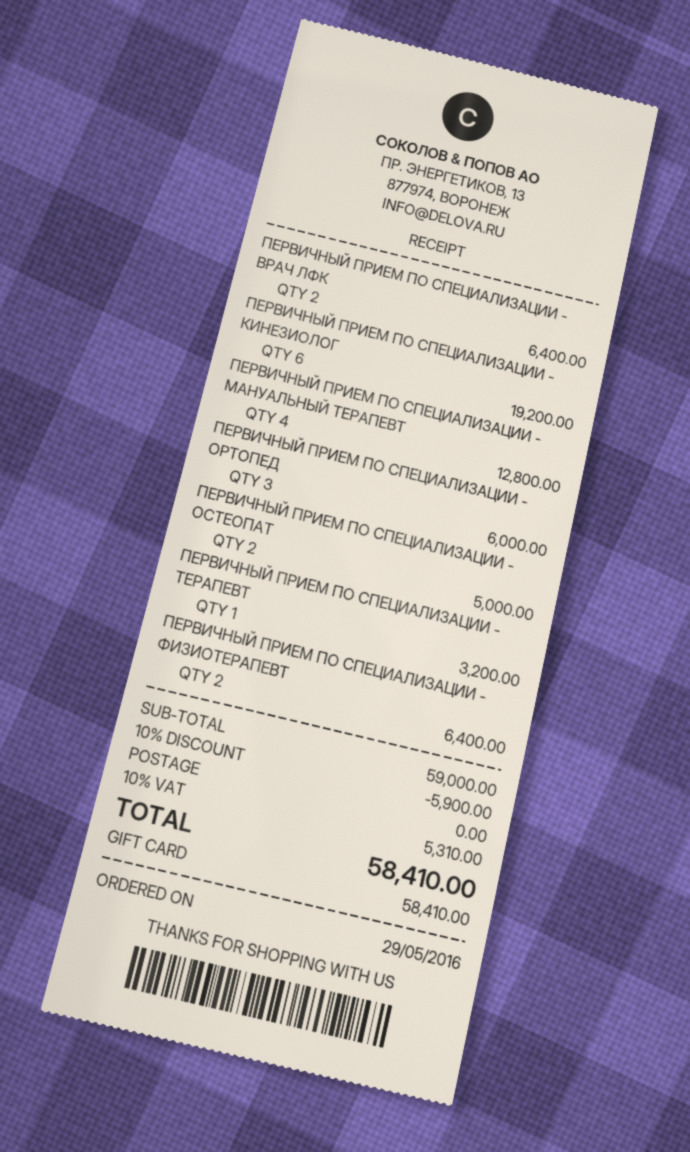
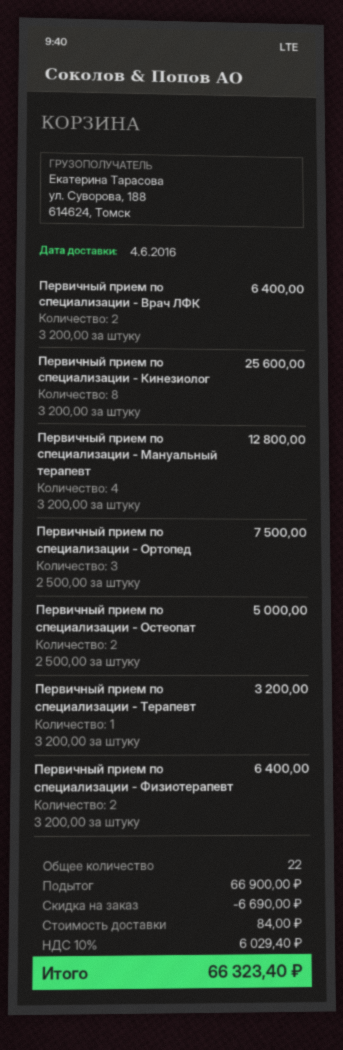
ПЕРВИЧНЫЙ ПРИЕМ ПО СПЕЦИАЛИЗАЦИИ - КИНЕЗИОЛОГ: 6 for 19200.00 -> 8 for 25600.00
ПЕРВИЧНЫЙ ПРИЕМ ПО СПЕЦИАЛИЗАЦИИ - ОРТОПЕД: 3 for 6000.00 -> 3 for 7500.00
subtotal: 59000.00 -> 66900.00
discount: 5900.00 -> 6690.00
shipping: 0.00 -> 84.00
tax: 10% = 5310.00 -> 10% = 6029.40
total: 58410.00 -> 66323.40

